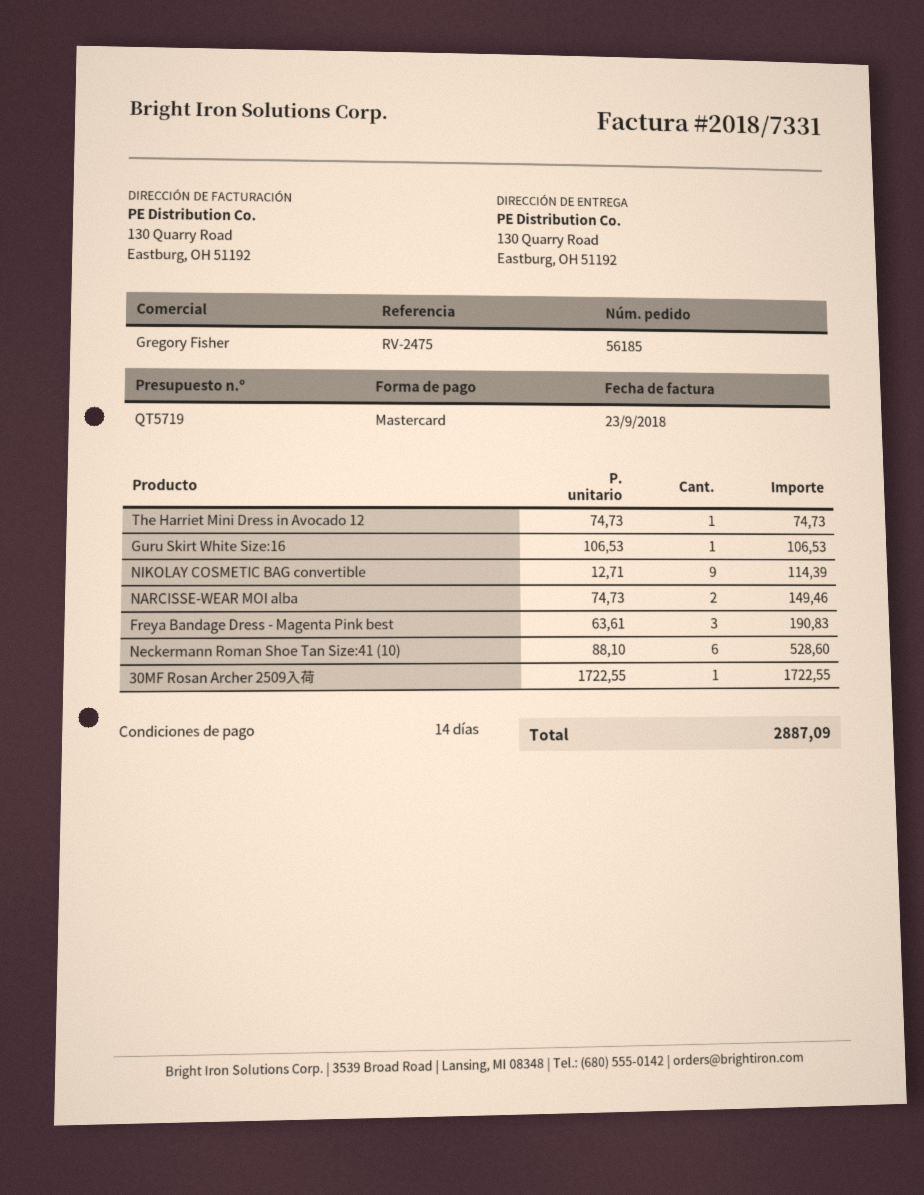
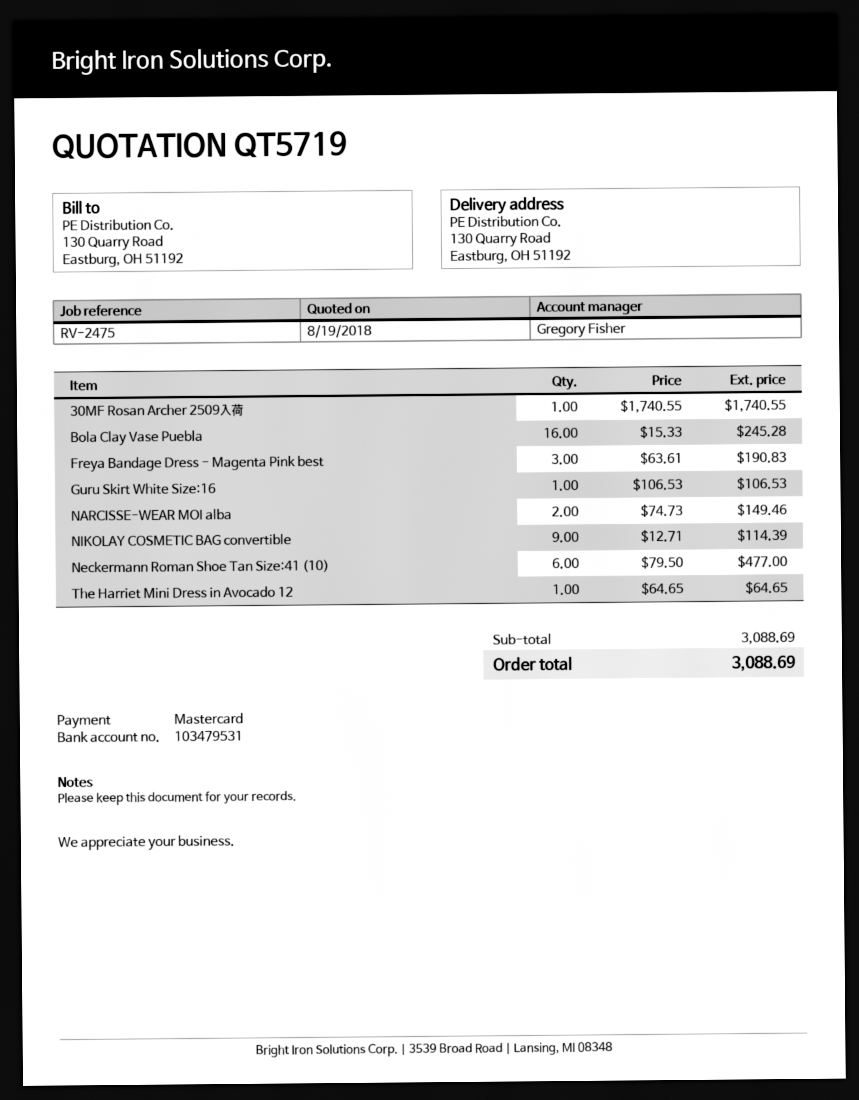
The Harriet Mini Dress in Avocado 12: 1 x 74.73 = 74.73 -> 1 x 64.65 = 64.65
Neckermann Roman Shoe Tan Size:41 (10): 6 x 88.10 = 528.60 -> 6 x 79.50 = 477.00
30MF Rosan Archer 2509入荷: 1 x 1722.55 = 1722.55 -> 1 x 1740.55 = 1740.55
Bola Clay Vase Puebla: none -> 16 x 15.33 = 245.28
total: 2887.09 -> 3088.69

